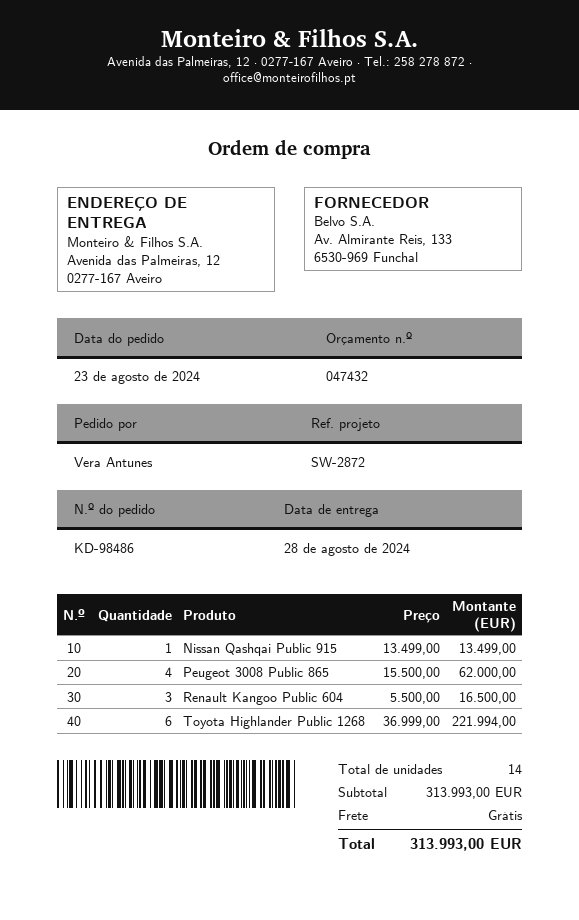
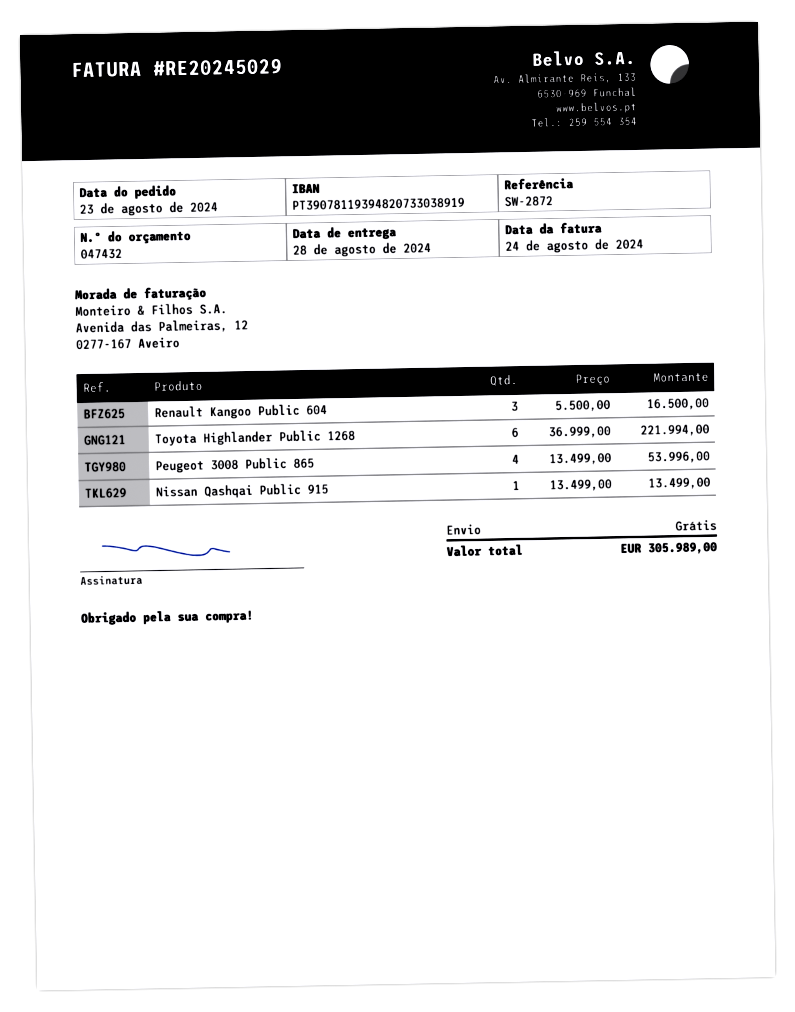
Peugeot 3008 Public 865: 4 x 15500.00 = 62000.00 -> 4 x 13499.00 = 53996.00
total: 313993.00 -> 305989.00

